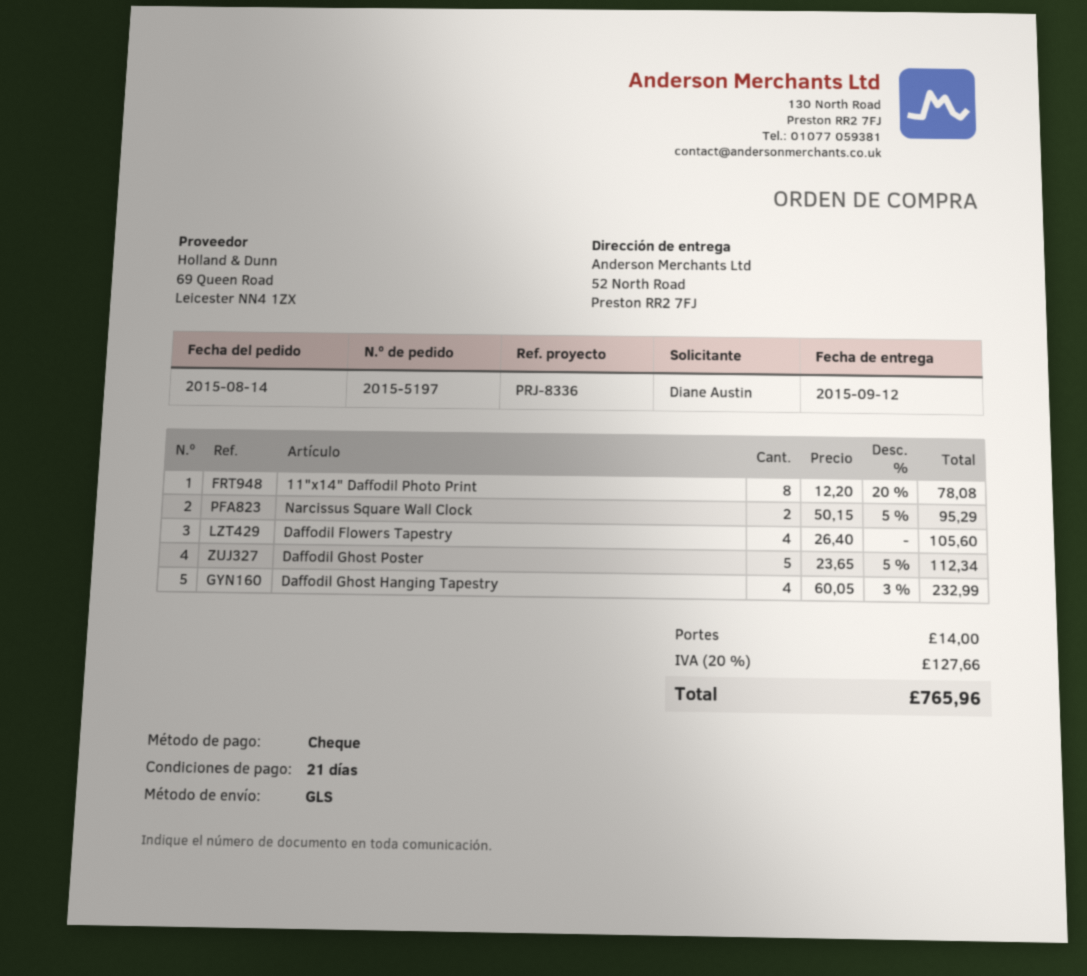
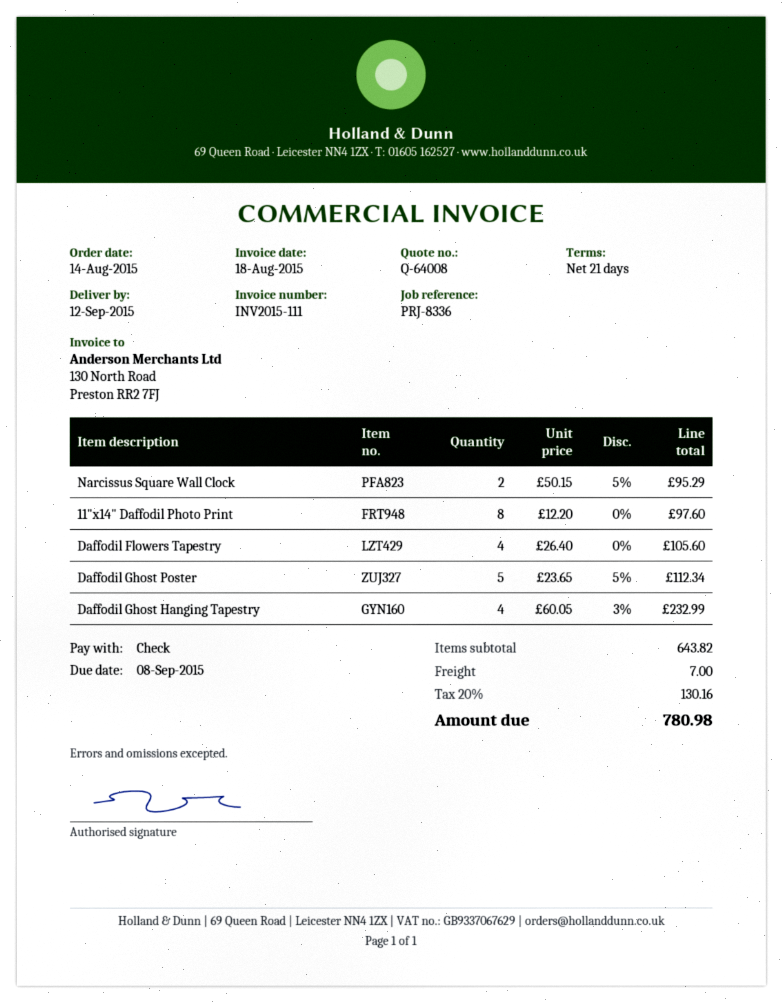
11"x14" Daffodil Photo Print: 8 x 12.20 - 20% = 78.08 -> 8 x 12.20 = 97.60
shipping: 14.00 -> 7.00
tax: 20% = 127.66 -> 20% = 130.16
total: 765.96 -> 780.98

